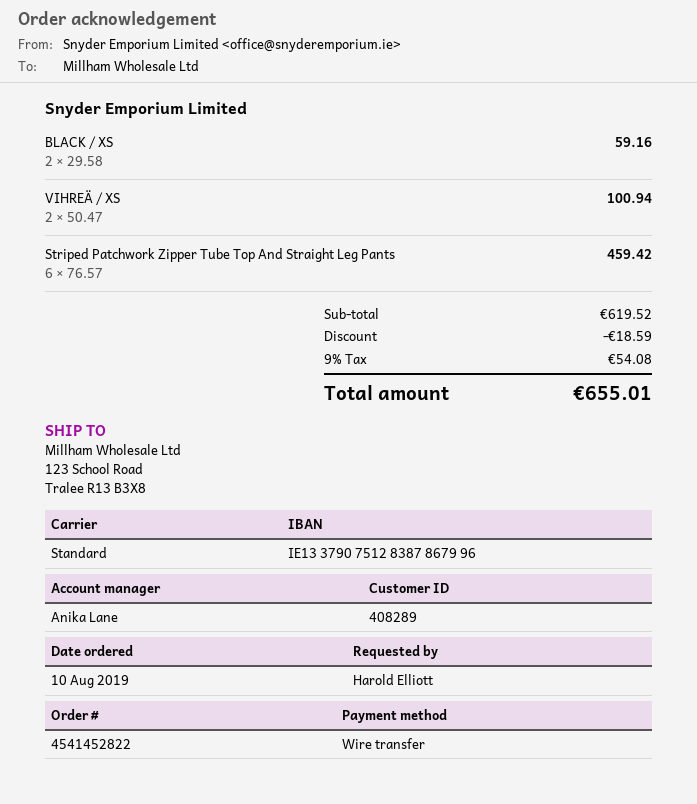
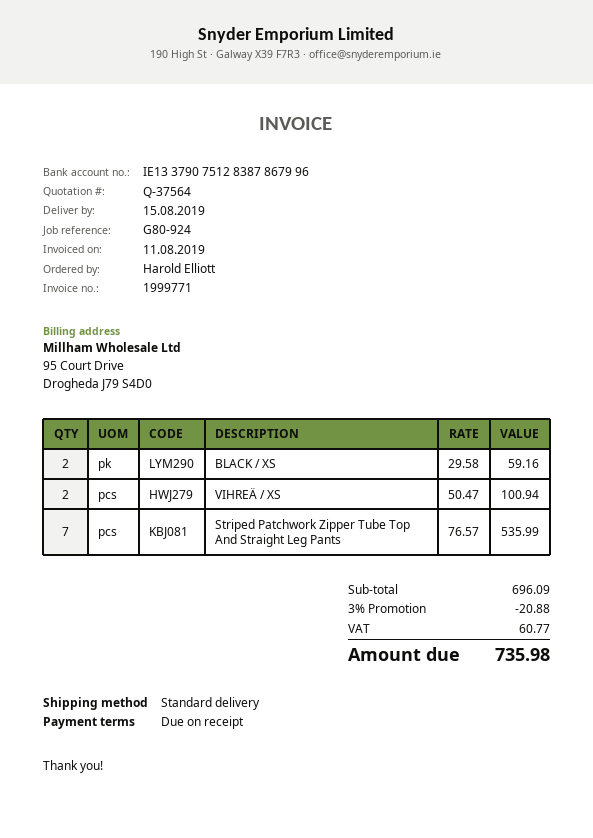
Striped Patchwork Zipper Tube Top And Straight Leg Pants: 6 x 76.57 = 459.42 -> 7 x 76.57 = 535.99
subtotal: 619.52 -> 696.09
discount: 18.59 -> 20.88
tax: 54.08 -> 60.77
total: 655.01 -> 735.98

